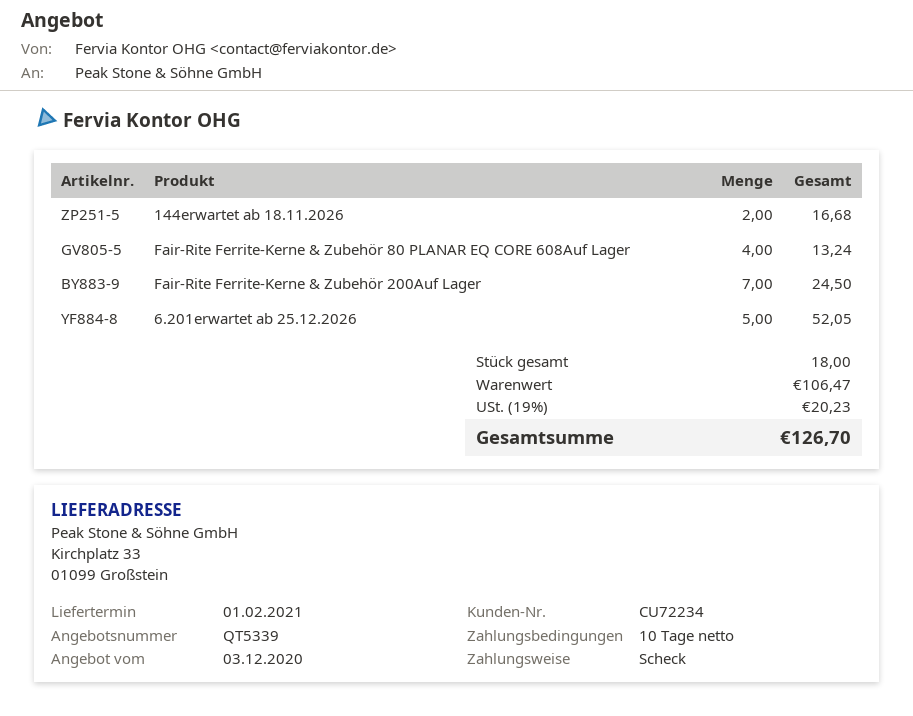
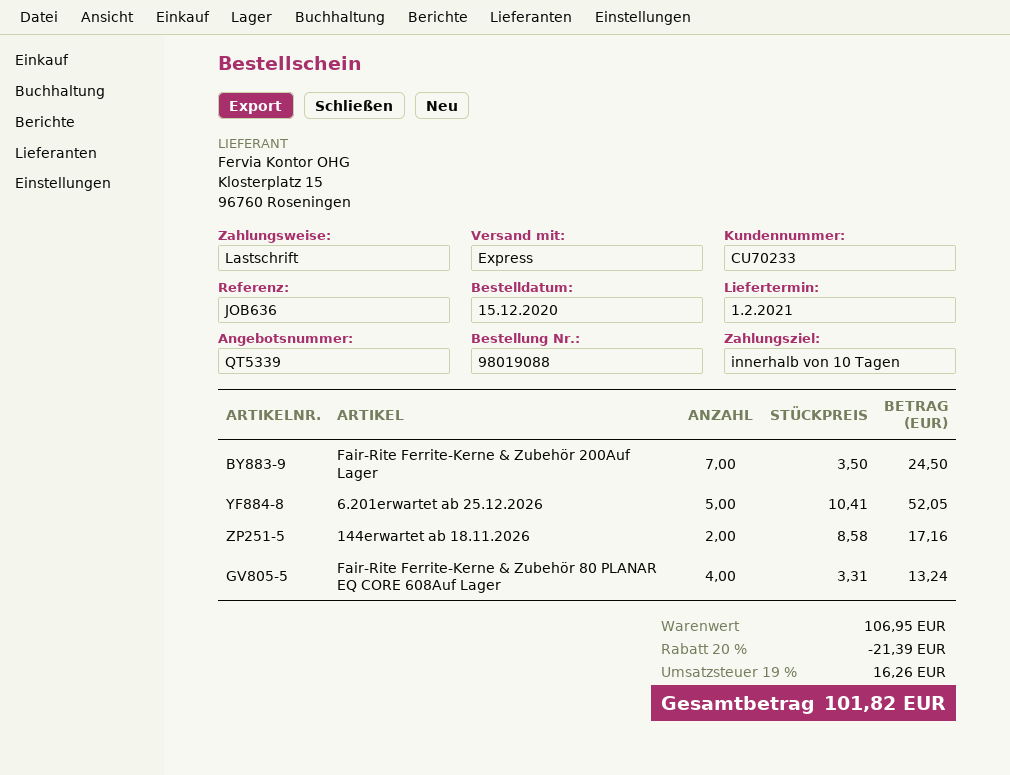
customer number: CU72234 -> CU70233
payment method: cheque -> direct debit
144erwartet ab 18.11.2026: 2 for 16.68 -> 2 for 17.16
subtotal: 106.47 -> 106.95
discount: none -> 20% = 21.39
tax: 19% = 20.23 -> 19% = 16.26
total: 126.70 -> 101.82

